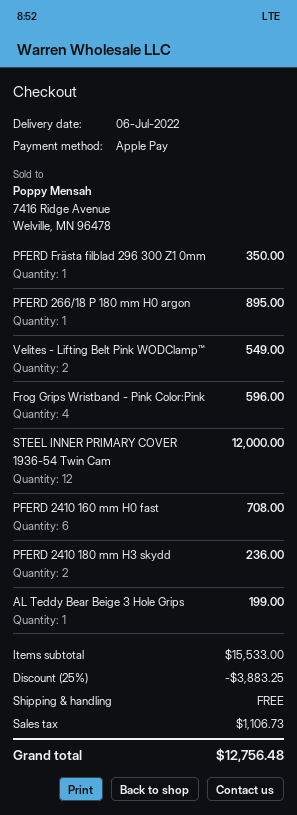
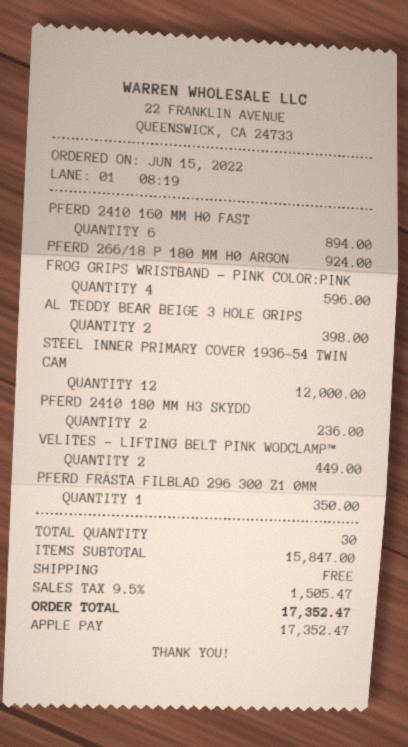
PFERD 266/18 P 180 mm H0 argon: 1 for 895.00 -> 1 for 924.00
Velites - Lifting Belt Pink WODClamp™: 2 for 549.00 -> 2 for 449.00
PFERD 2410 160 mm H0 fast: 6 for 708.00 -> 6 for 894.00
AL Teddy Bear Beige 3 Hole Grips: 1 for 199.00 -> 2 for 398.00
subtotal: 15533.00 -> 15847.00
discount: 25% = 3883.25 -> none
tax: 1106.73 -> 1505.47
total: 12756.48 -> 17352.47

